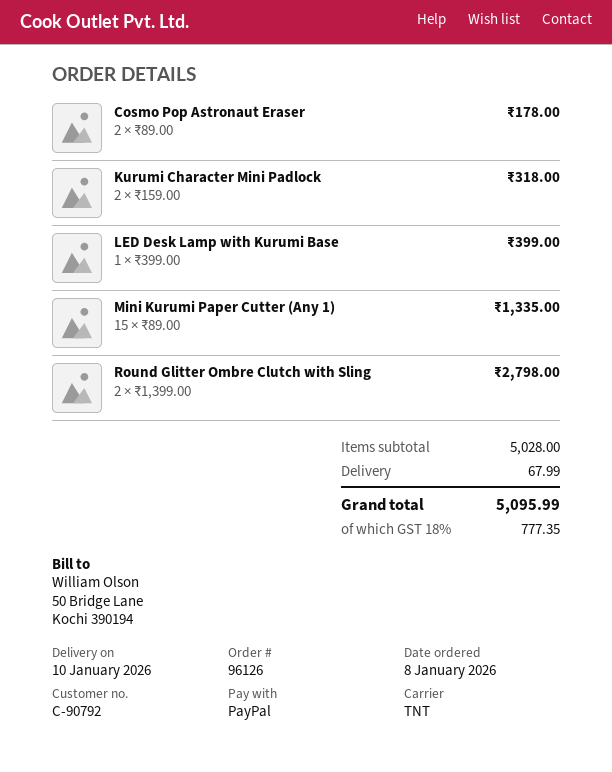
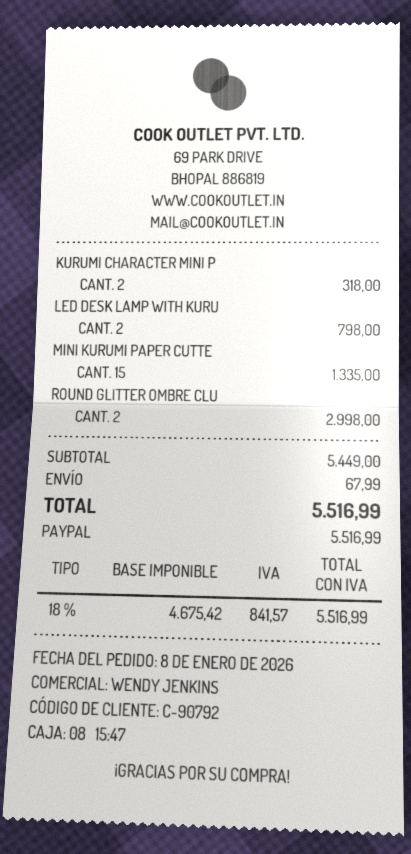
Cosmo Pop Astronaut Eraser: 2 for 178.00 -> none
LED Desk Lamp with Kurumi Base: 1 for 399.00 -> 2 for 798.00
Round Glitter Ombre Clutch with Sling: 2 for 2798.00 -> 2 for 2998.00
subtotal: 5028.00 -> 5449.00
tax: 18% = 777.35 -> 18% = 841.57
total: 5095.99 -> 5516.99

